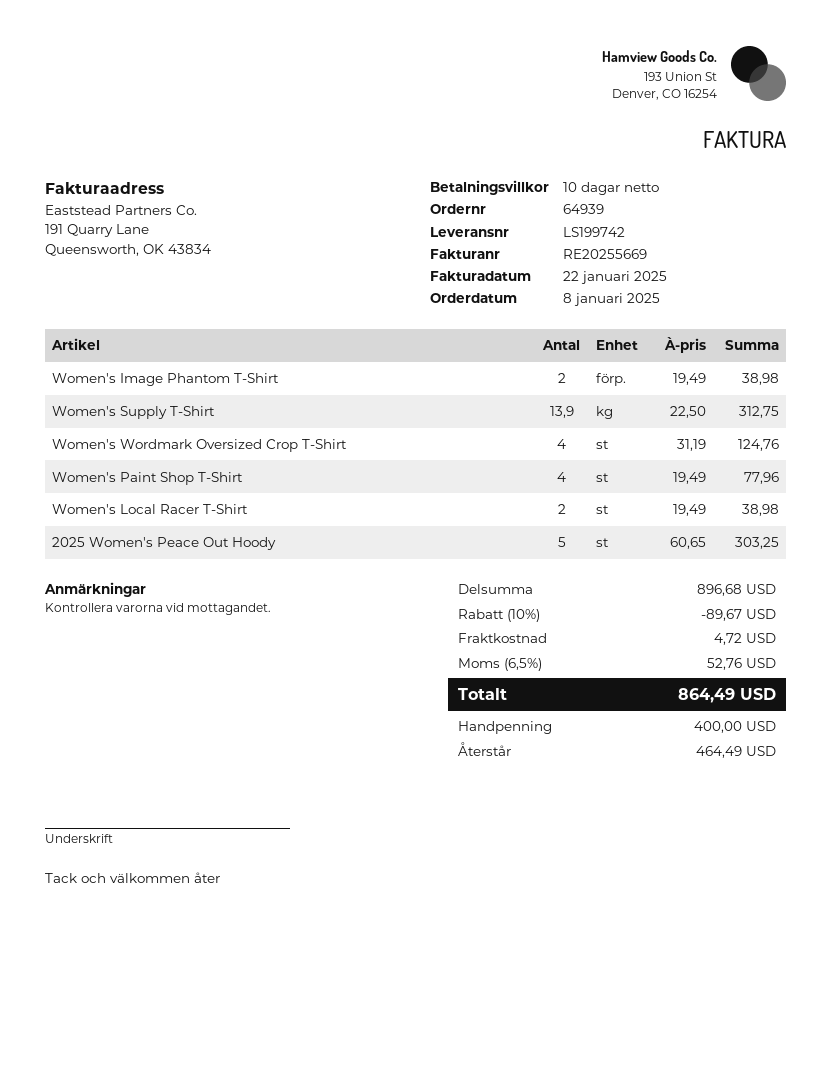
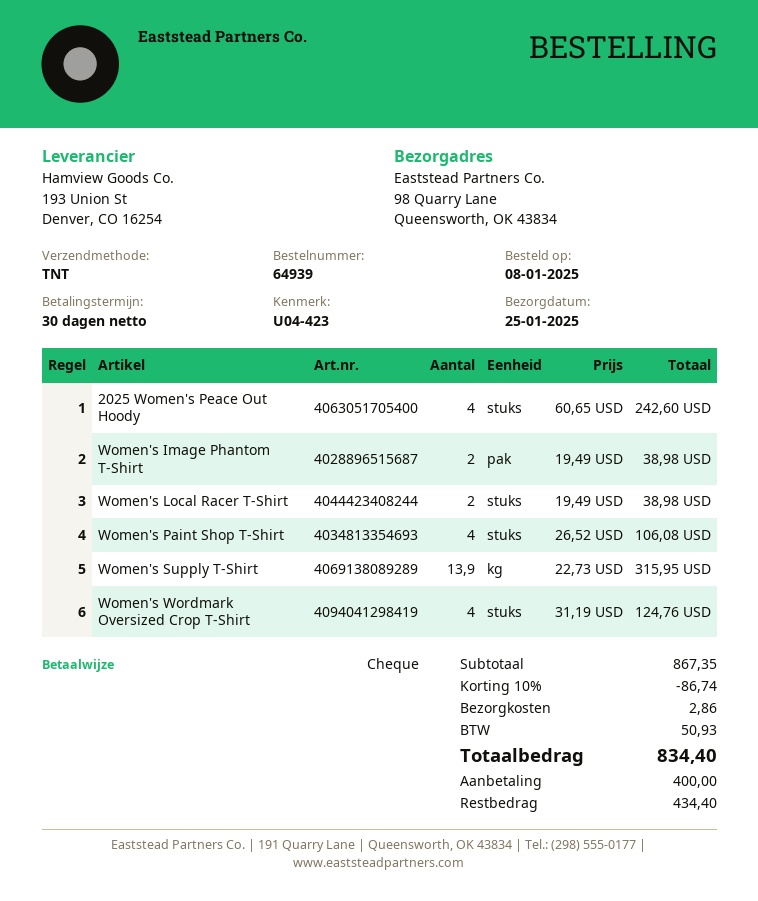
payment terms: 10 days -> 30 days
Women's Supply T-Shirt: 13.9 x 22.50 = 312.75 -> 13.9 x 22.73 = 315.95
Women's Paint Shop T-Shirt: 4 x 19.49 = 77.96 -> 4 x 26.52 = 106.08
2025 Women's Peace Out Hoody: 5 x 60.65 = 303.25 -> 4 x 60.65 = 242.60
subtotal: 896.68 -> 867.35
discount: 10% = 89.67 -> 10% = 86.74
shipping: 4.72 -> 2.86
tax: 52.76 -> 50.93
total: 864.49 -> 834.40
balance: 464.49 -> 434.40

